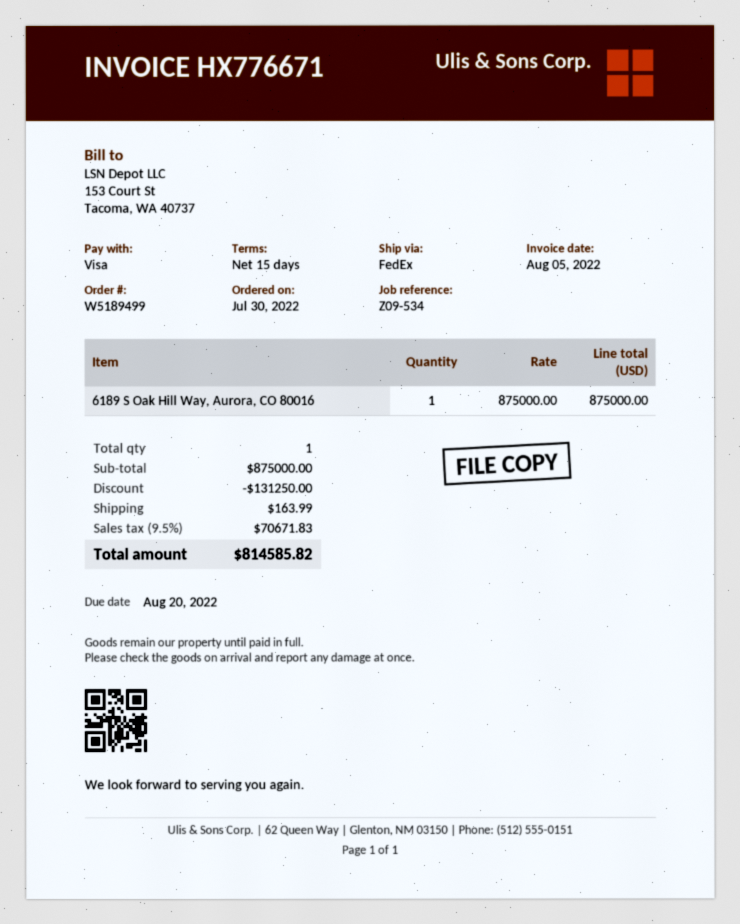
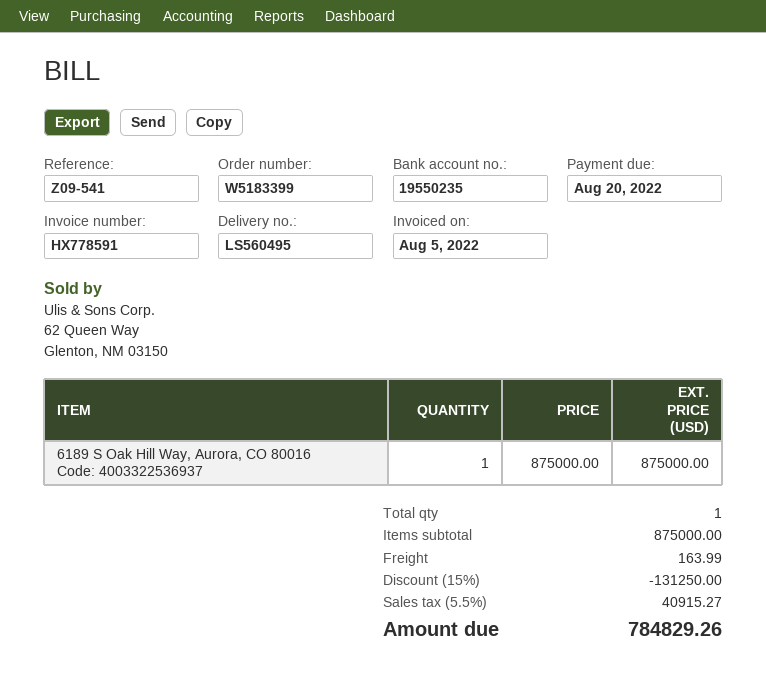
order number: W5189499 -> W5183399
invoice number: HX776671 -> HX778591
reference: Z09-534 -> Z09-541
tax: 9.5% = 70671.83 -> 5.5% = 40915.27
total: 814585.82 -> 784829.26

